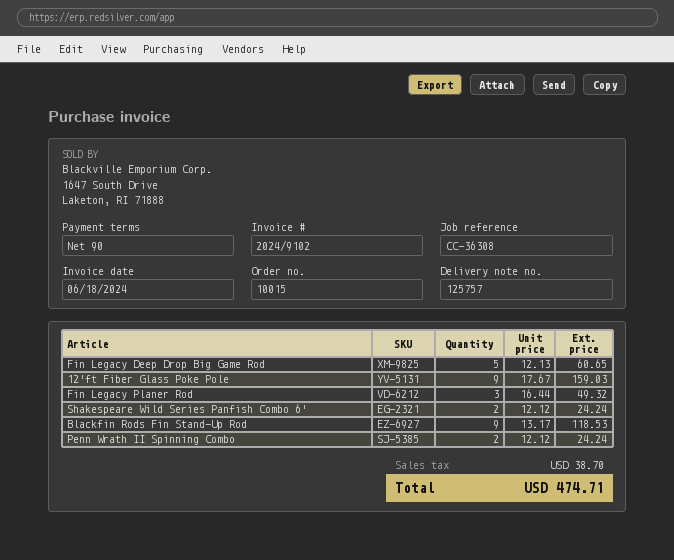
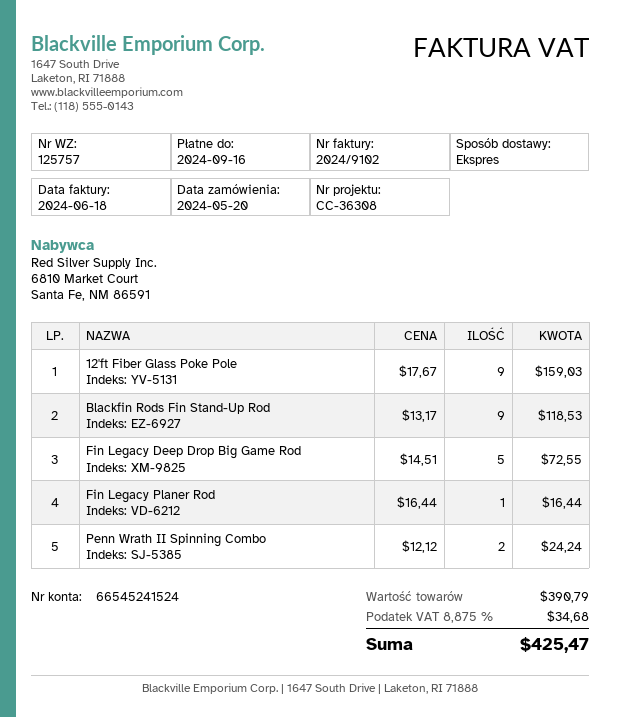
Fin Legacy Deep Drop Big Game Rod: 5 x 12.13 = 60.65 -> 5 x 14.51 = 72.55
Fin Legacy Planer Rod: 3 x 16.44 = 49.32 -> 1 x 16.44 = 16.44
Shakespeare Wild Series Panfish Combo 6': 2 x 12.12 = 24.24 -> none
tax: 38.70 -> 34.68
total: 474.71 -> 425.47

